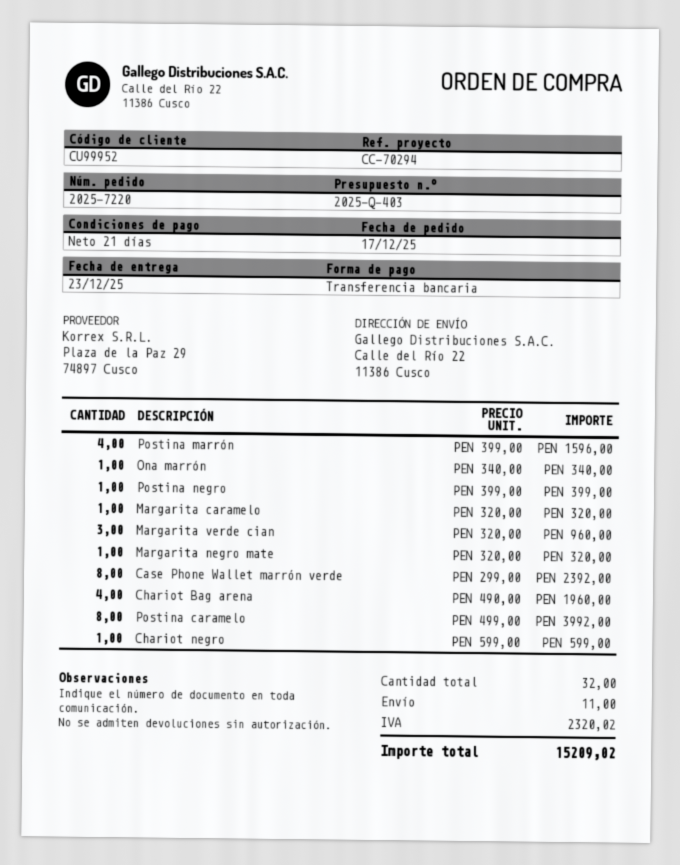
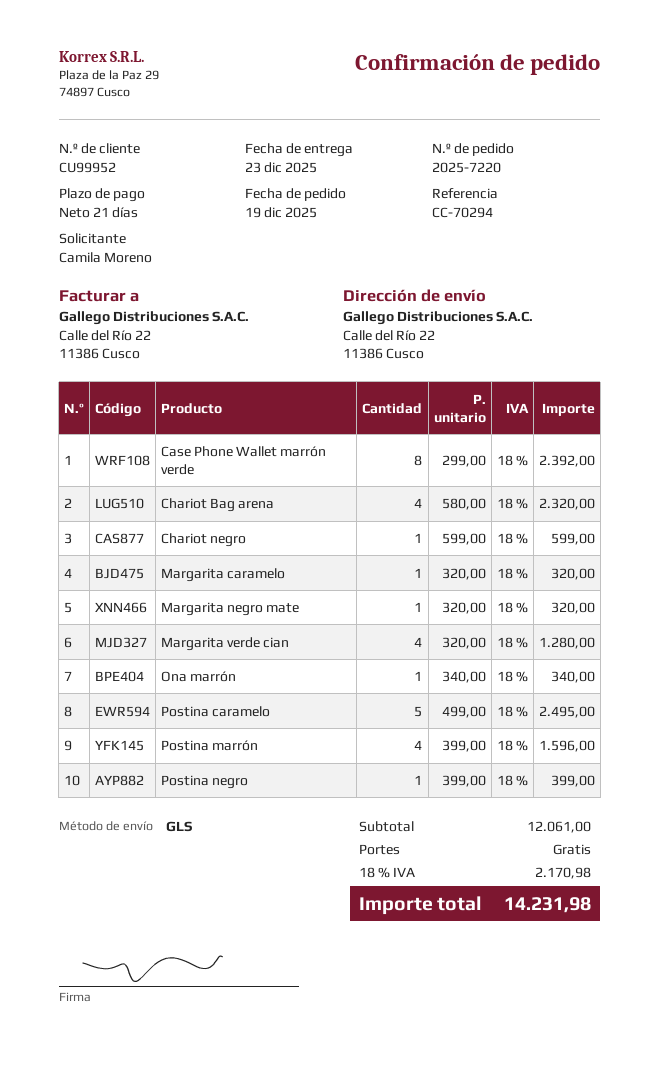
order date: 2025-12-17 -> 2025-12-19
Margarita verde cian: 3 x 320.00 = 960.00 -> 4 x 320.00 = 1280.00
Chariot Bag arena: 4 x 490.00 = 1960.00 -> 4 x 580.00 = 2320.00
Postina caramelo: 8 x 499.00 = 3992.00 -> 5 x 499.00 = 2495.00
shipping: 11.00 -> 0.00
tax: 2320.02 -> 2170.98
total: 15209.02 -> 14231.98

